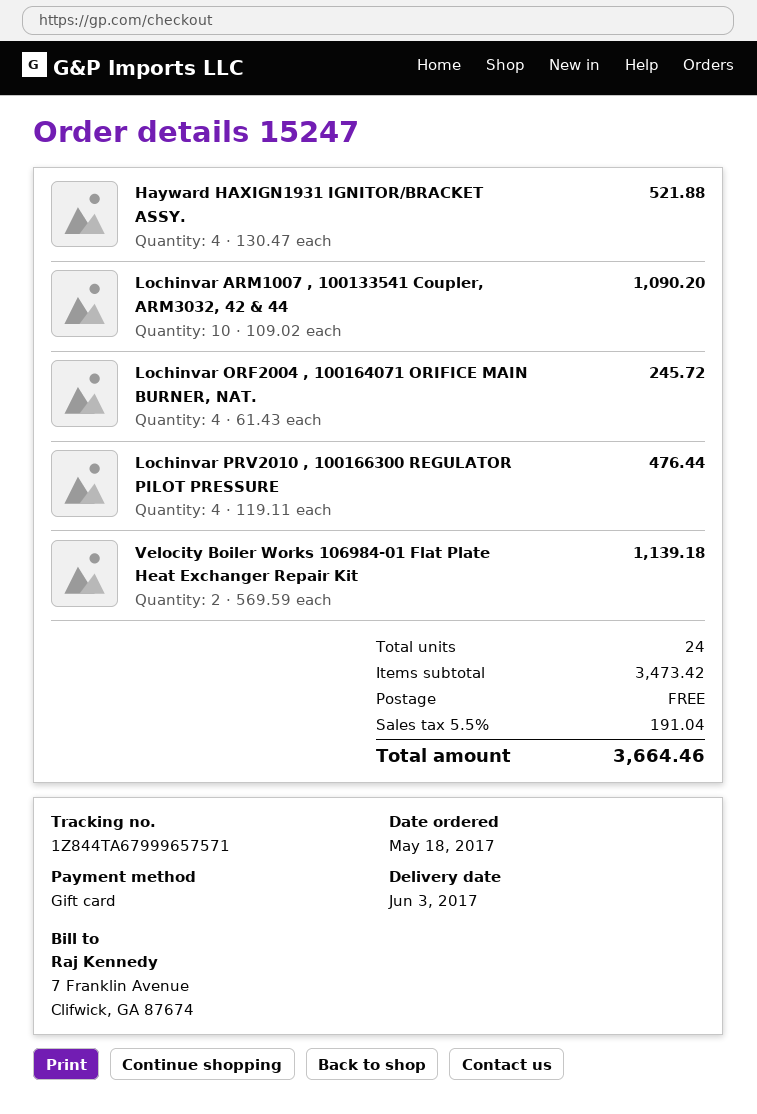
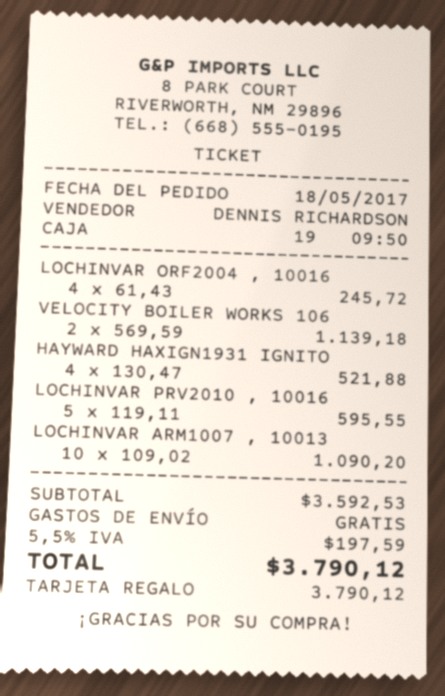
Lochinvar PRV2010 , 100166300 REGULATOR PILOT PRESSURE: 4 x 119.11 = 476.44 -> 5 x 119.11 = 595.55
subtotal: 3473.42 -> 3592.53
tax: 5.5% = 191.04 -> 5.5% = 197.59
total: 3664.46 -> 3790.12

